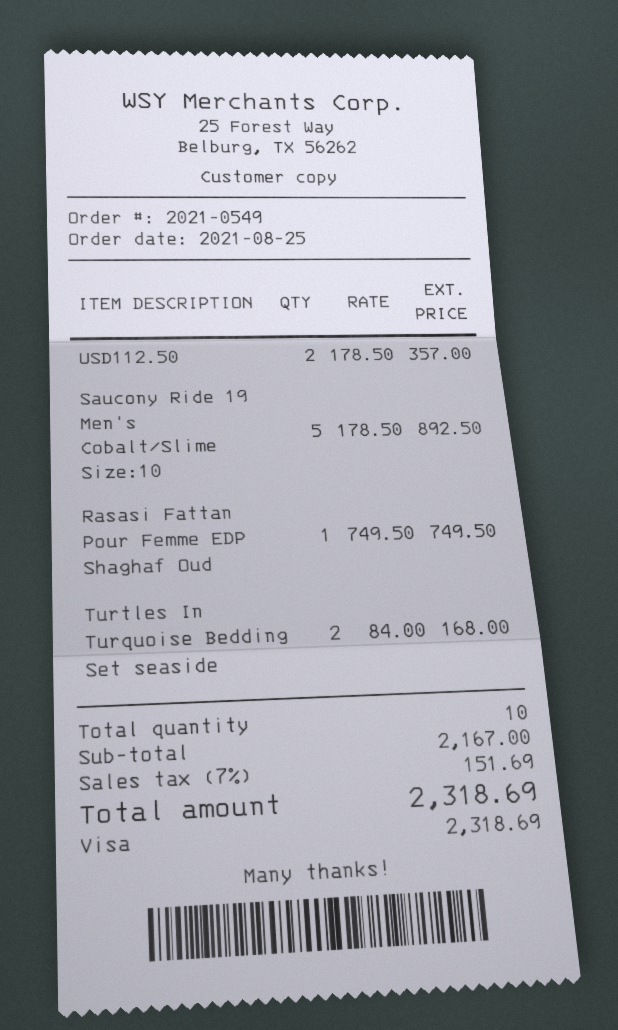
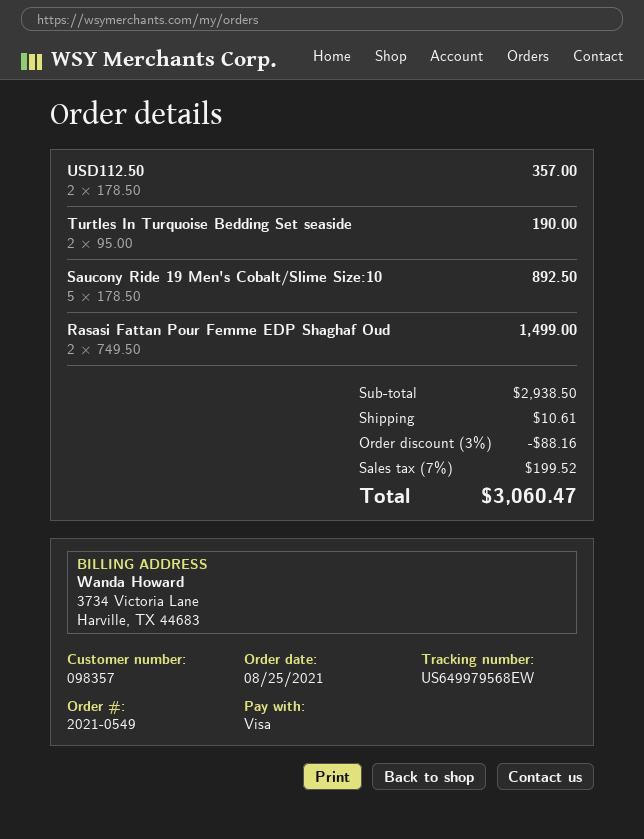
Rasasi Fattan Pour Femme EDP Shaghaf Oud: 1 x 749.50 = 749.50 -> 2 x 749.50 = 1499.00
Turtles In Turquoise Bedding Set seaside: 2 x 84.00 = 168.00 -> 2 x 95.00 = 190.00
subtotal: 2167.00 -> 2938.50
discount: none -> 3% = 88.16
shipping: none -> 10.61
tax: 7% = 151.69 -> 7% = 199.52
total: 2318.69 -> 3060.47

